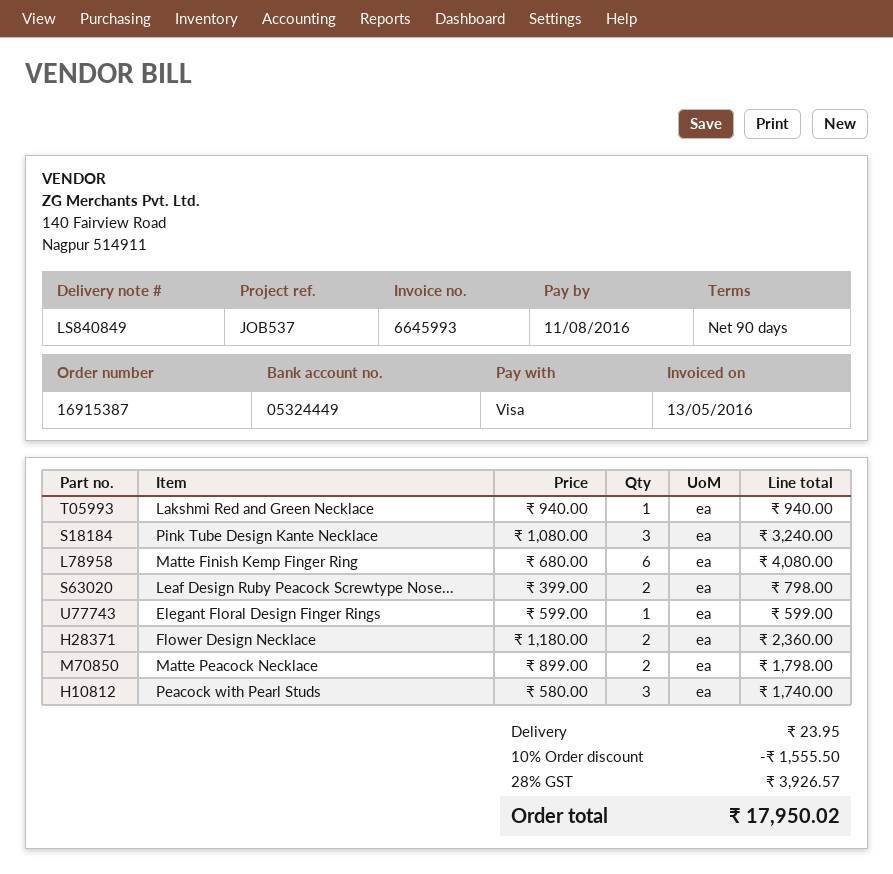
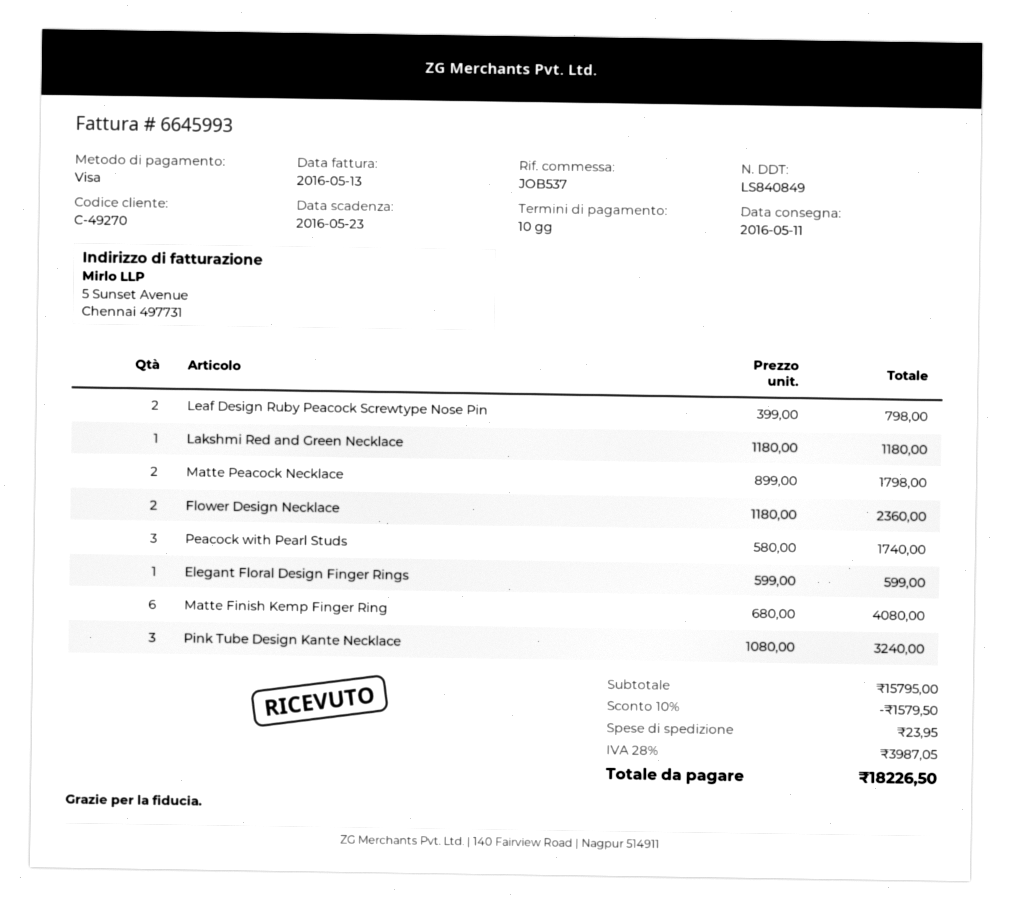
payment terms: 90 days -> 10 days
due date: 2016-08-11 -> 2016-05-23
Lakshmi Red and Green Necklace: 1 x 940.00 = 940.00 -> 1 x 1180.00 = 1180.00
discount: 10% = 1555.50 -> 10% = 1579.50
tax: 28% = 3926.57 -> 28% = 3987.05
total: 17950.02 -> 18226.50

